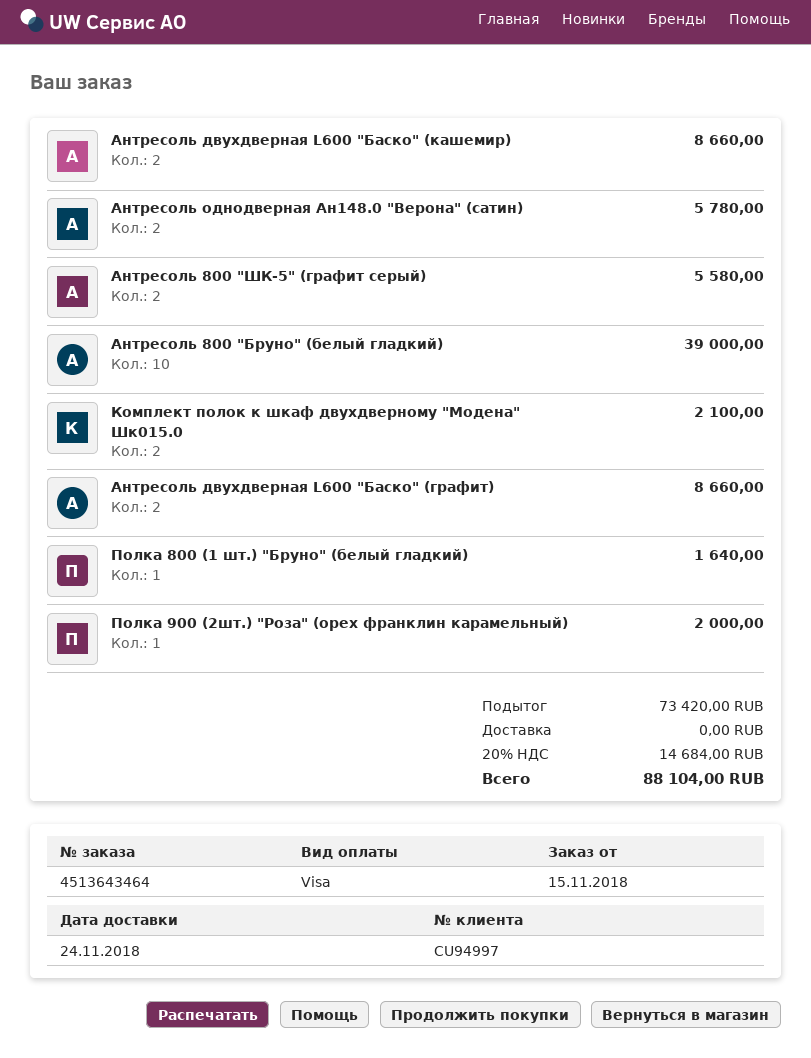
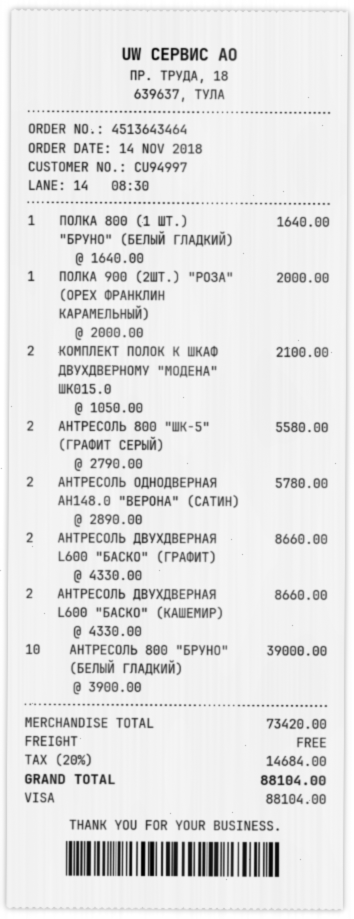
order date: 2018-11-15 -> 2018-11-14

